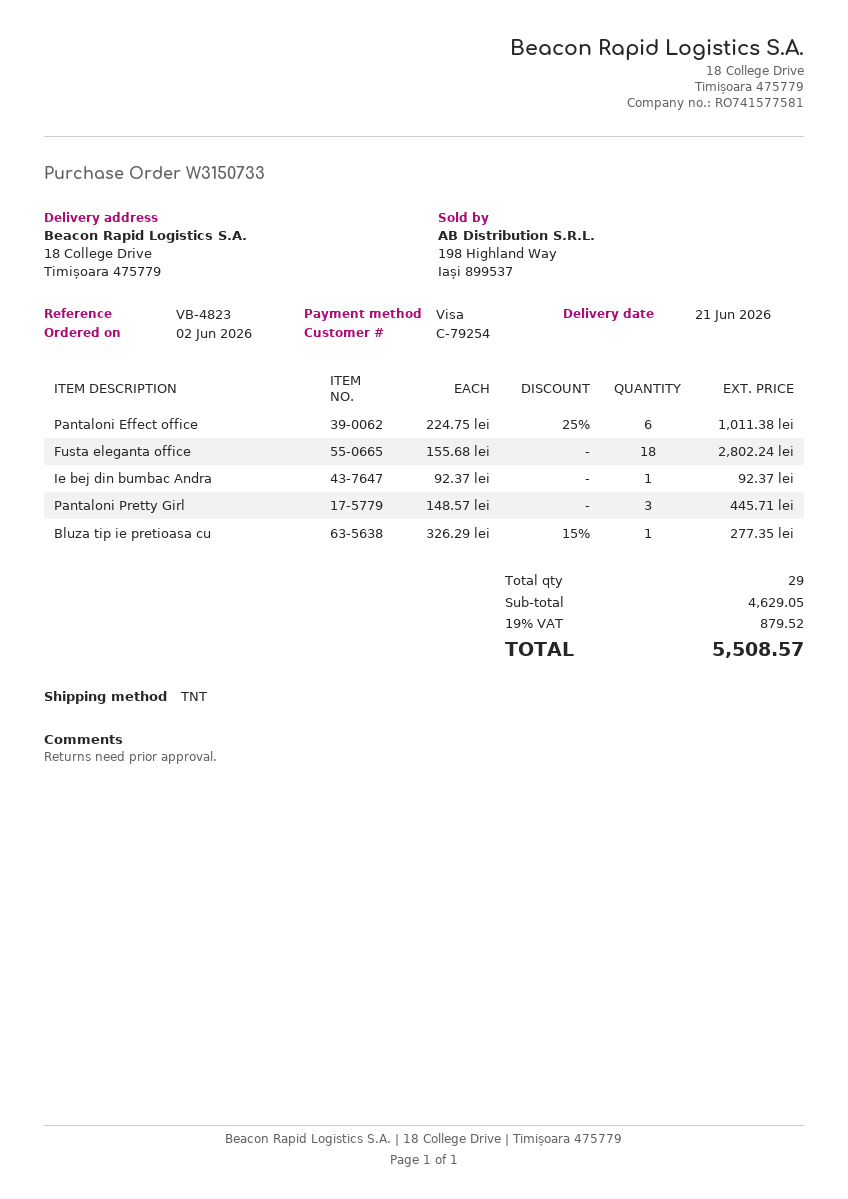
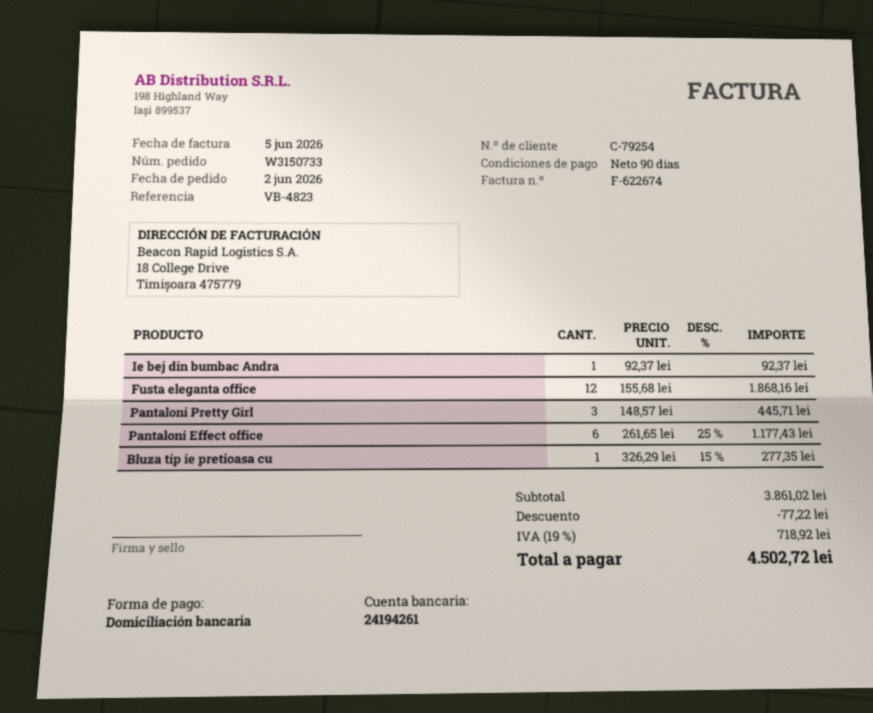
payment method: Visa -> direct debit
Pantaloni Effect office: 6 x 224.75 - 25% = 1011.38 -> 6 x 261.65 - 25% = 1177.43
Fusta eleganta office: 18 x 155.68 = 2802.24 -> 12 x 155.68 = 1868.16
subtotal: 4629.05 -> 3861.02
discount: none -> 77.22
tax: 19% = 879.52 -> 19% = 718.92
total: 5508.57 -> 4502.72

